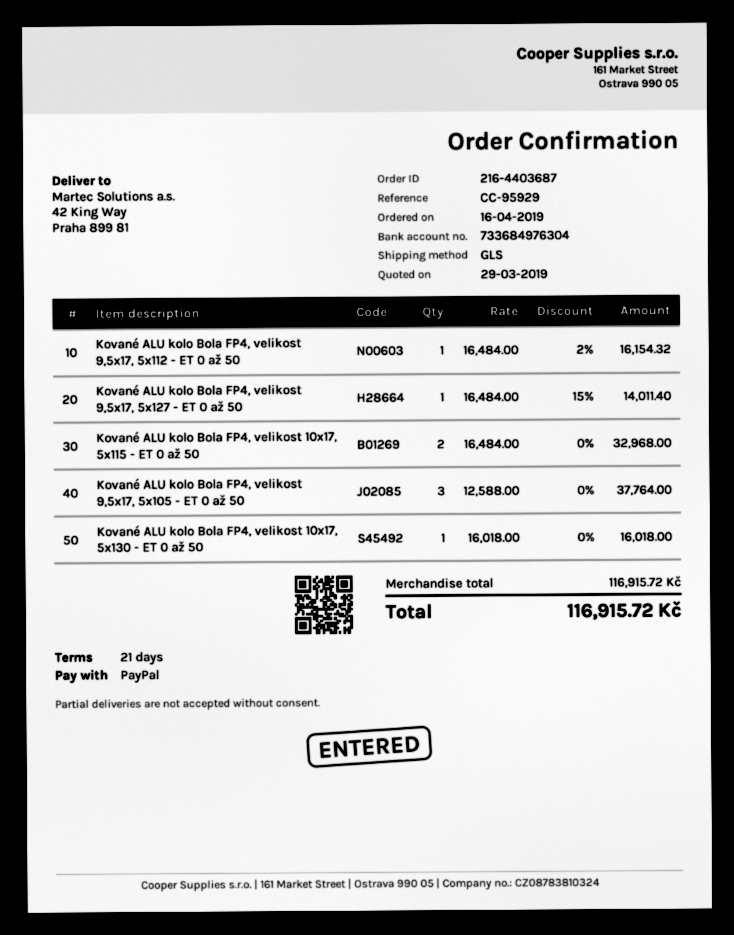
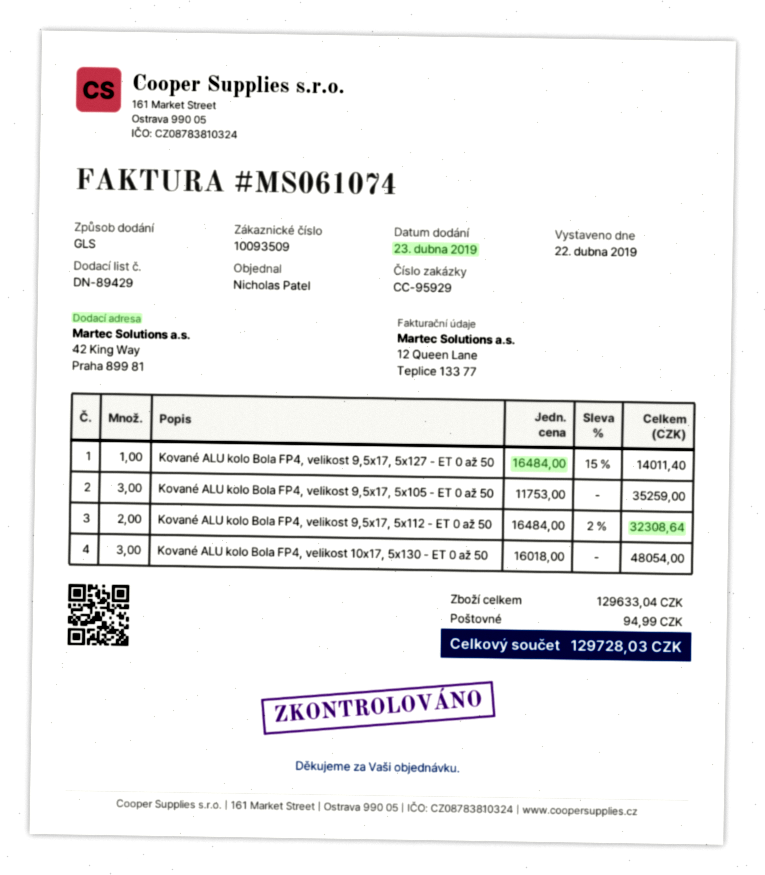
Kované ALU kolo Bola FP4, velikost 9,5x17, 5x112 - ET 0 až 50: 1 x 16484.00 - 2% = 16154.32 -> 2 x 16484.00 - 2% = 32308.64
Kované ALU kolo Bola FP4, velikost 10x17, 5x115 - ET 0 až 50: 2 x 16484.00 = 32968.00 -> none
Kované ALU kolo Bola FP4, velikost 9,5x17, 5x105 - ET 0 až 50: 3 x 12588.00 = 37764.00 -> 3 x 11753.00 = 35259.00
Kované ALU kolo Bola FP4, velikost 10x17, 5x130 - ET 0 až 50: 1 x 16018.00 = 16018.00 -> 3 x 16018.00 = 48054.00
subtotal: 116915.72 -> 129633.04
shipping: none -> 94.99
total: 116915.72 -> 129728.03

